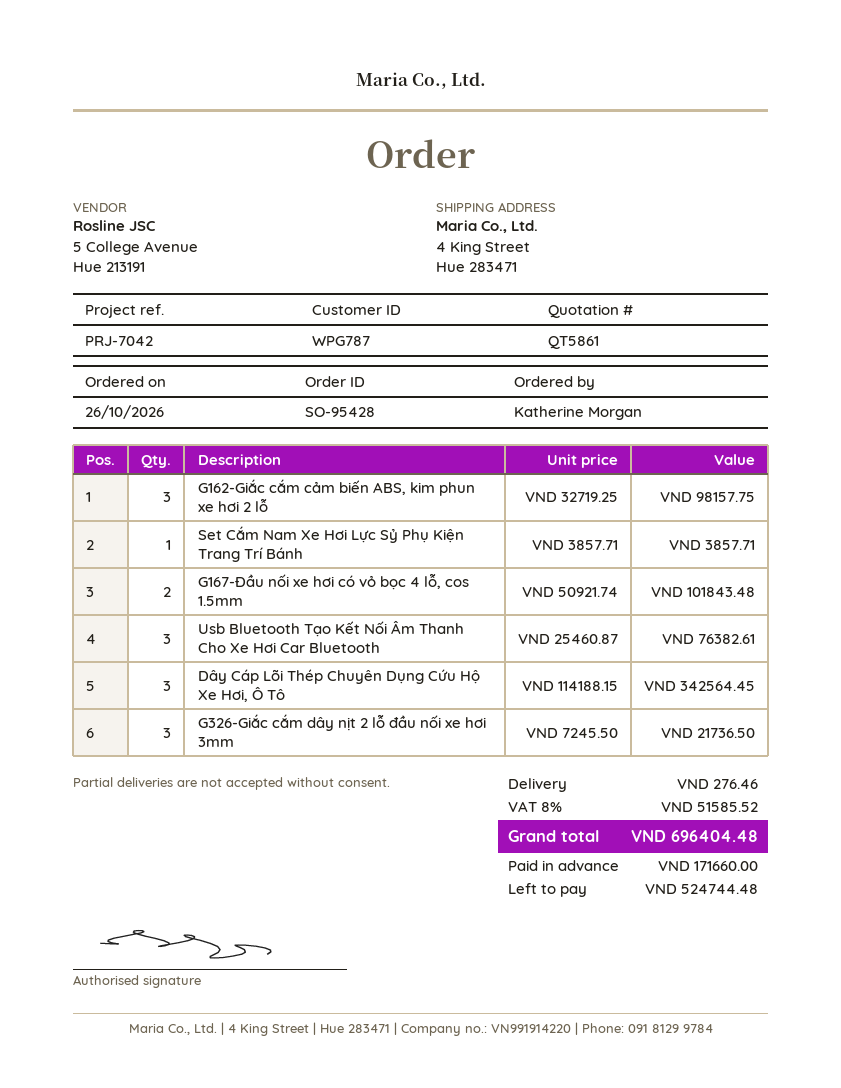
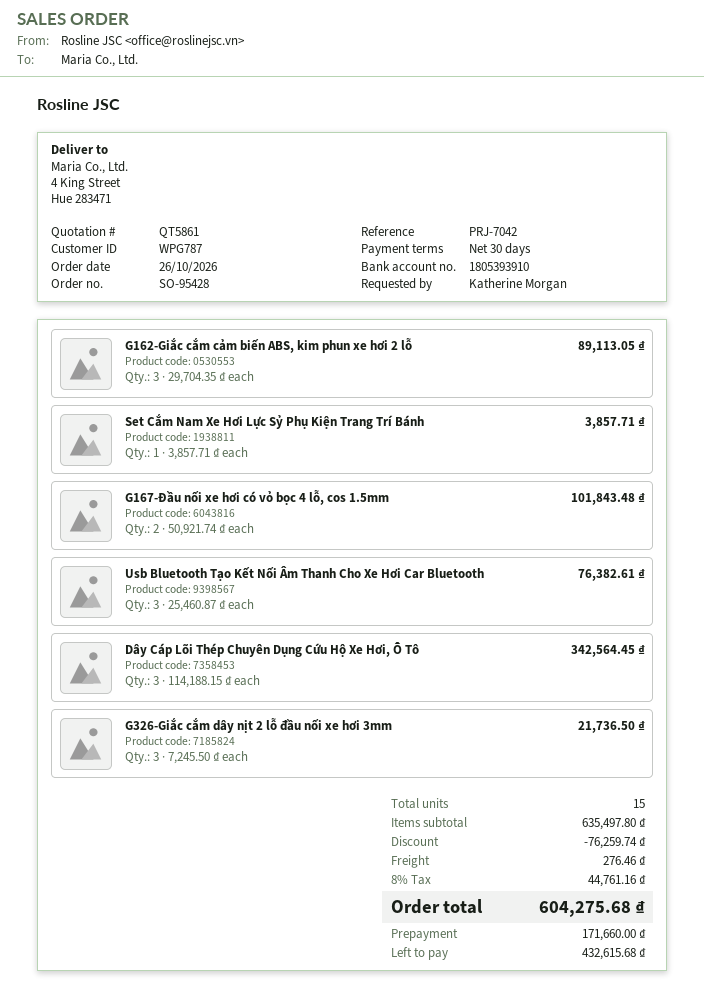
G162-Giắc cắm cảm biến ABS, kim phun xe hơi 2 lỗ: 3 x 32719.25 = 98157.75 -> 3 x 29704.35 = 89113.05
discount: none -> 76259.74
tax: 8% = 51585.52 -> 8% = 44761.16
total: 696404.48 -> 604275.68
balance: 524744.48 -> 432615.68

